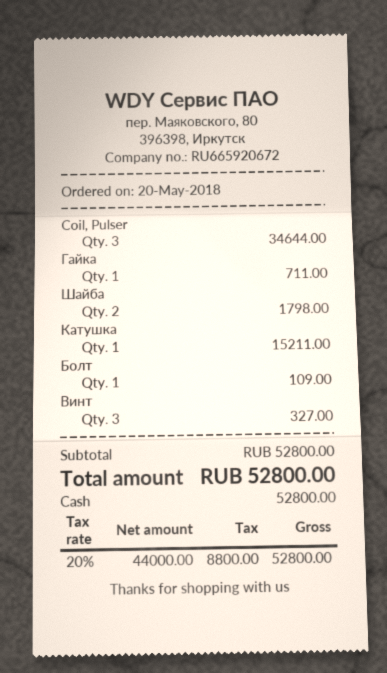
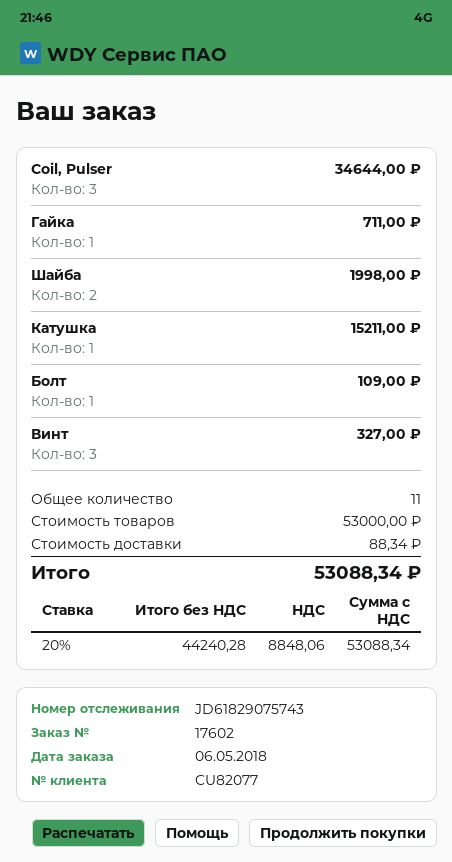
order date: 2018-05-20 -> 2018-05-06
Шайба: 2 for 1798.00 -> 2 for 1998.00
subtotal: 52800.00 -> 53000.00
shipping: none -> 88.34
net: 44000.00 -> 44240.28
tax: 20% = 8800.00 -> 20% = 8848.06
total: 52800.00 -> 53088.34

